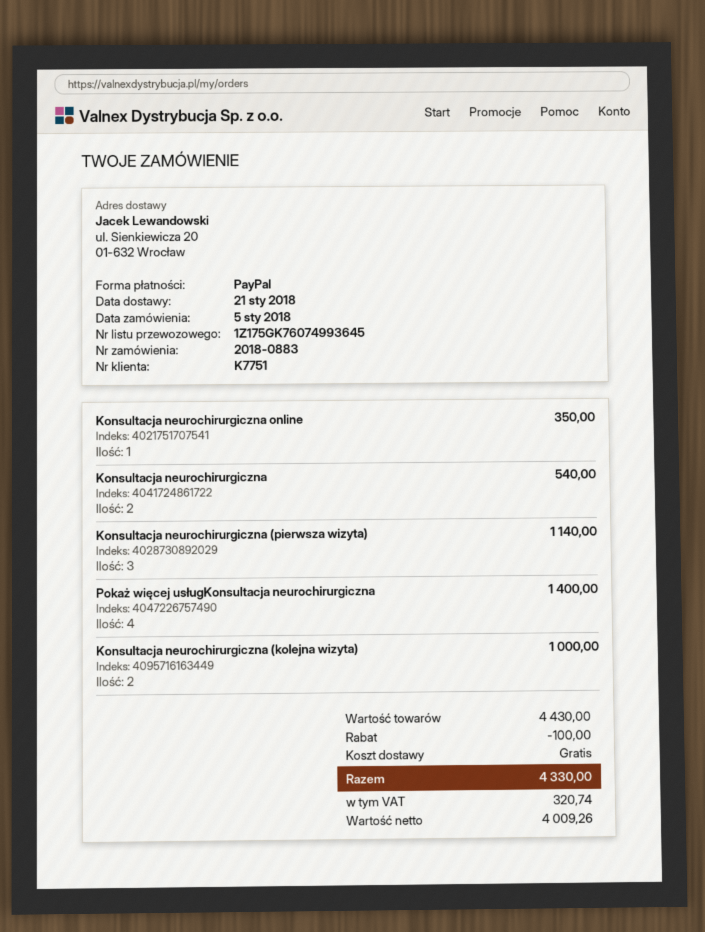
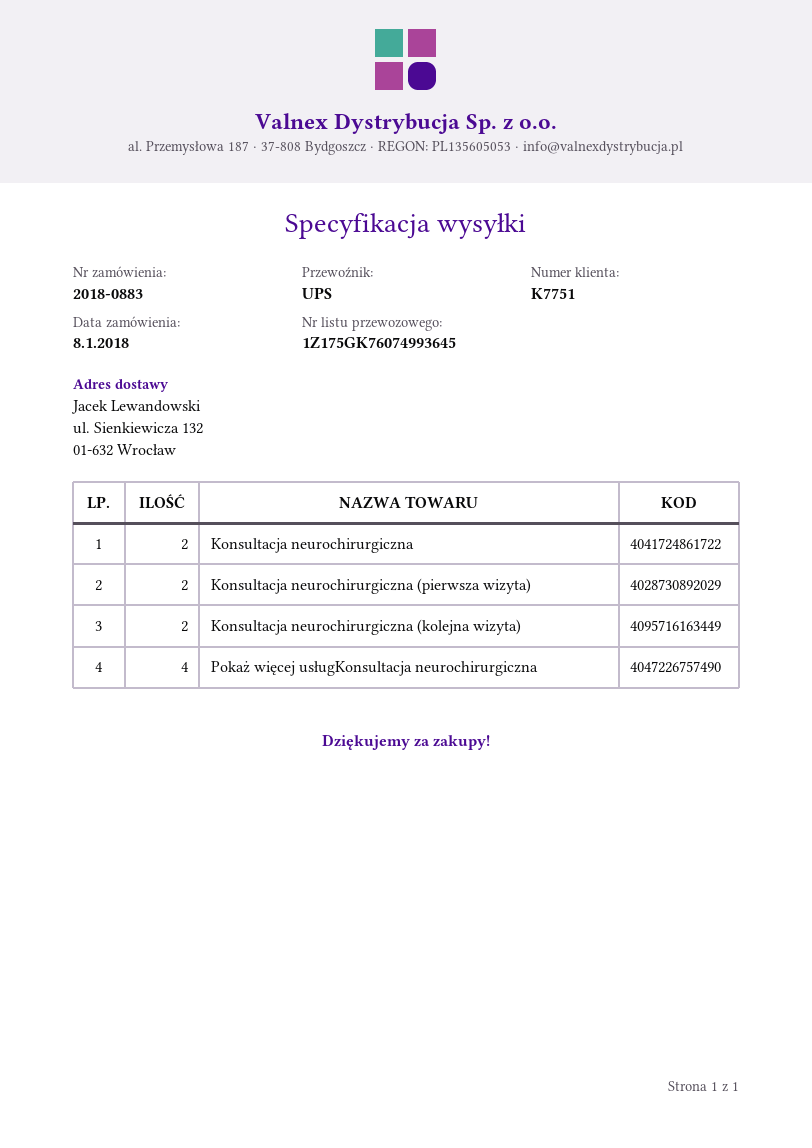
order date: 2018-01-05 -> 2018-01-08
ship to: ul. Sienkiewicza 20, 01-632 Wrocław -> ul. Sienkiewicza 132, 01-632 Wrocław
Konsultacja neurochirurgiczna online: 1 -> none
Konsultacja neurochirurgiczna (pierwsza wizyta): 3 -> 2

